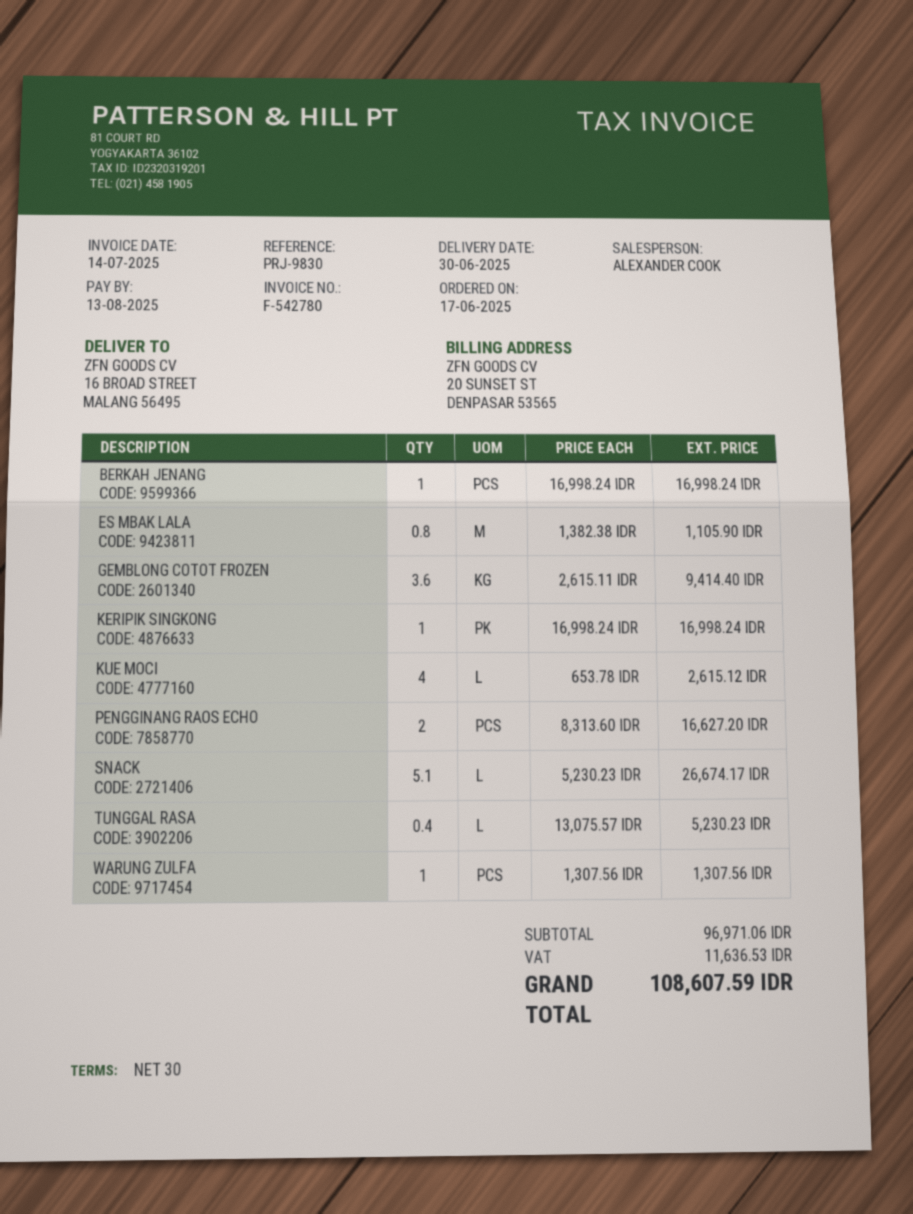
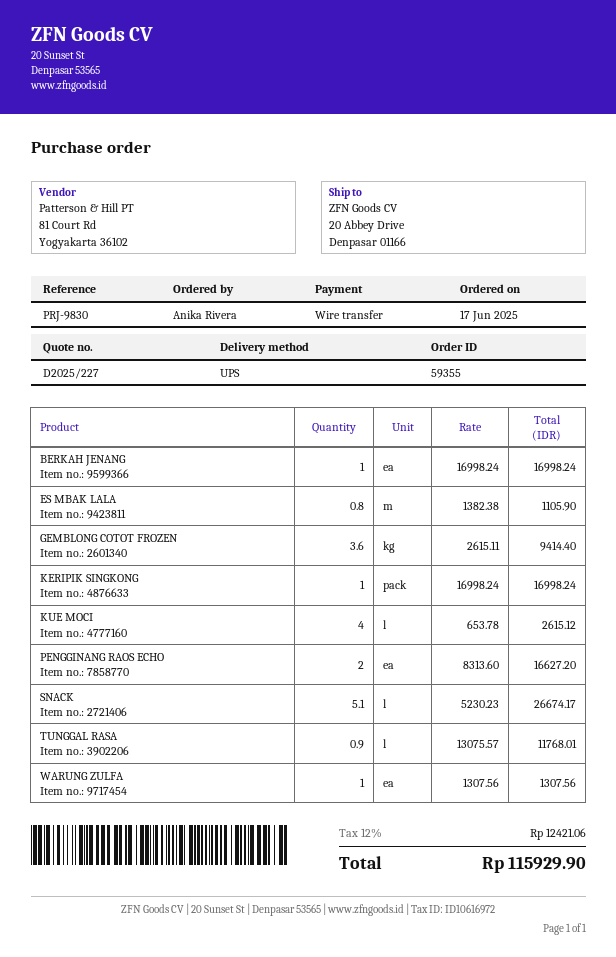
ship to: 16 BROAD STREET, MALANG 56495 -> 20 Abbey Drive, Denpasar 01166
TUNGGAL RASA: 0.4 x 13075.57 = 5230.23 -> 0.9 x 13075.57 = 11768.01
tax: 11636.53 -> 12421.06
total: 108607.59 -> 115929.90

